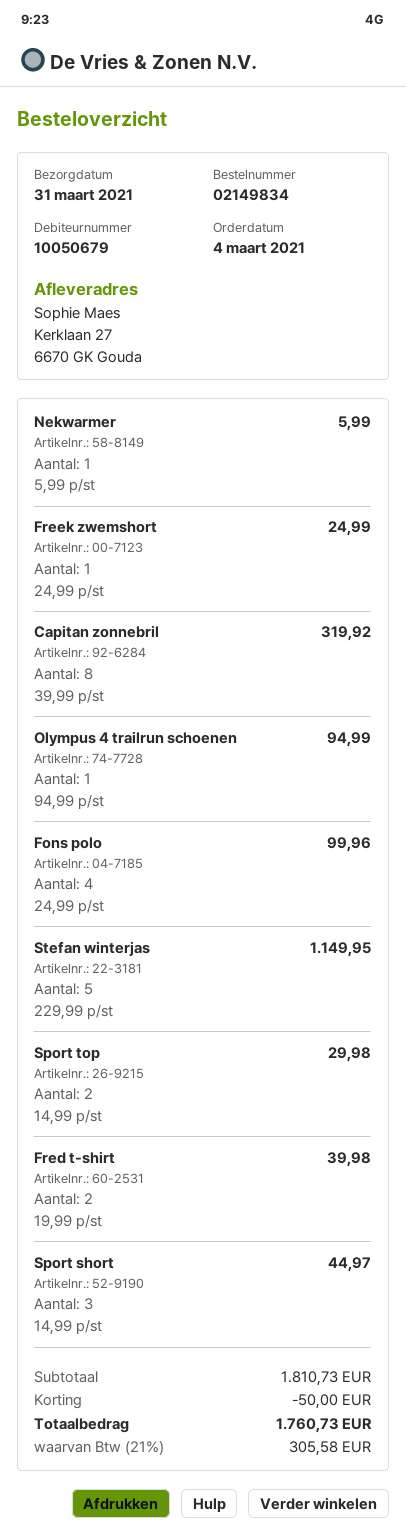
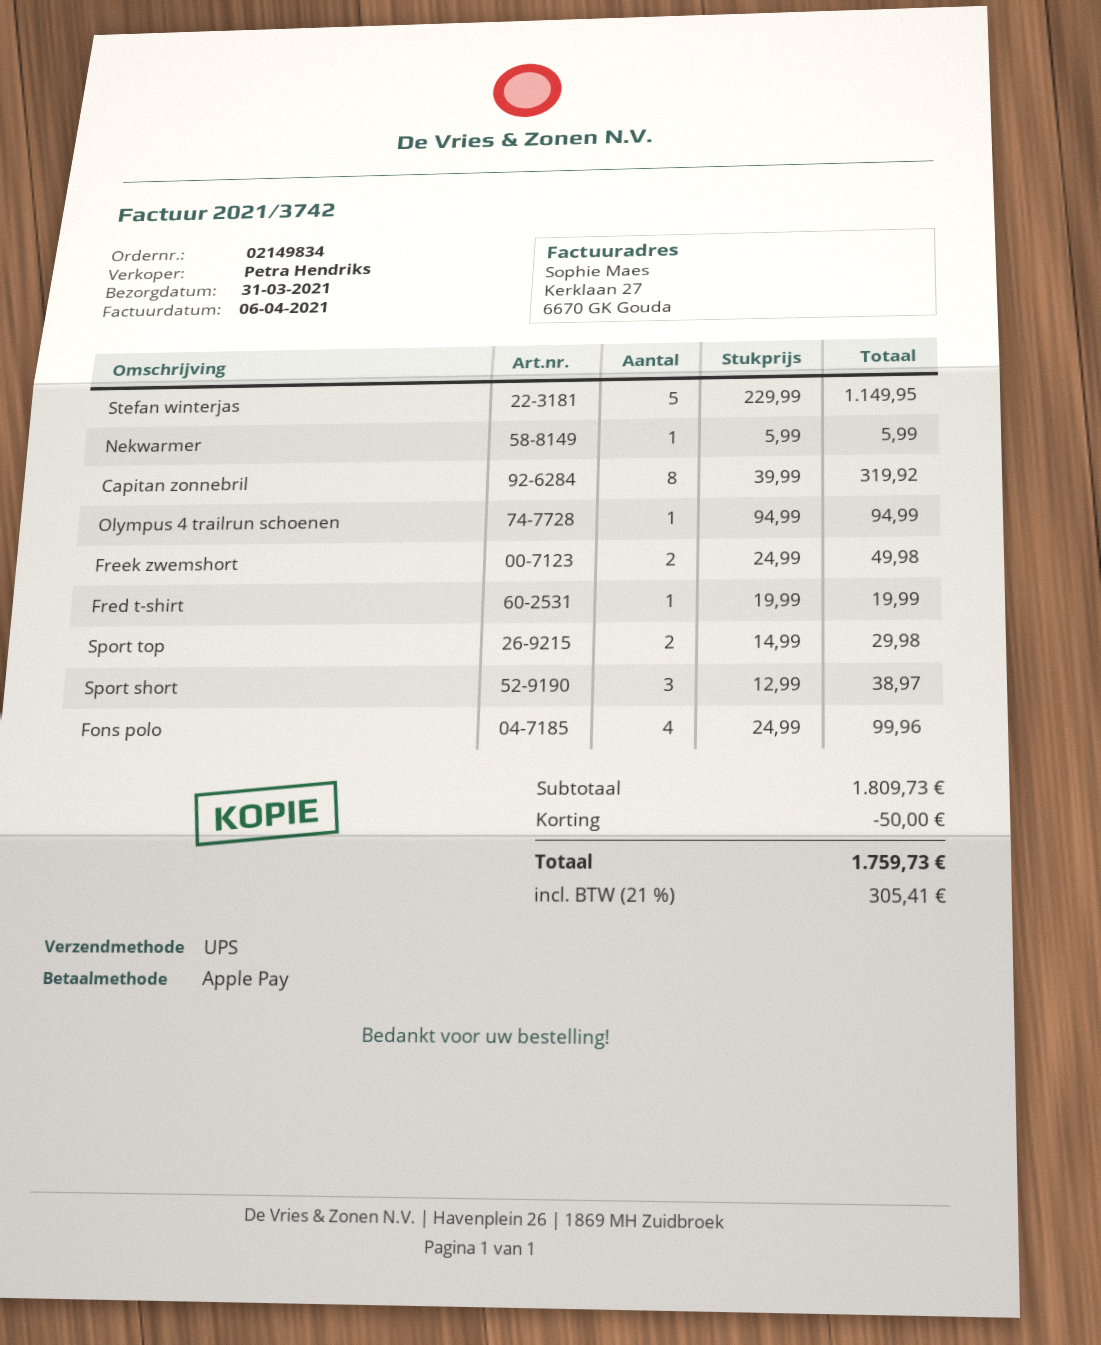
Freek zwemshort: 1 x 24.99 = 24.99 -> 2 x 24.99 = 49.98
Fred t-shirt: 2 x 19.99 = 39.98 -> 1 x 19.99 = 19.99
Sport short: 3 x 14.99 = 44.97 -> 3 x 12.99 = 38.97
subtotal: 1810.73 -> 1809.73
tax: 21% = 305.58 -> 21% = 305.41
total: 1760.73 -> 1759.73

